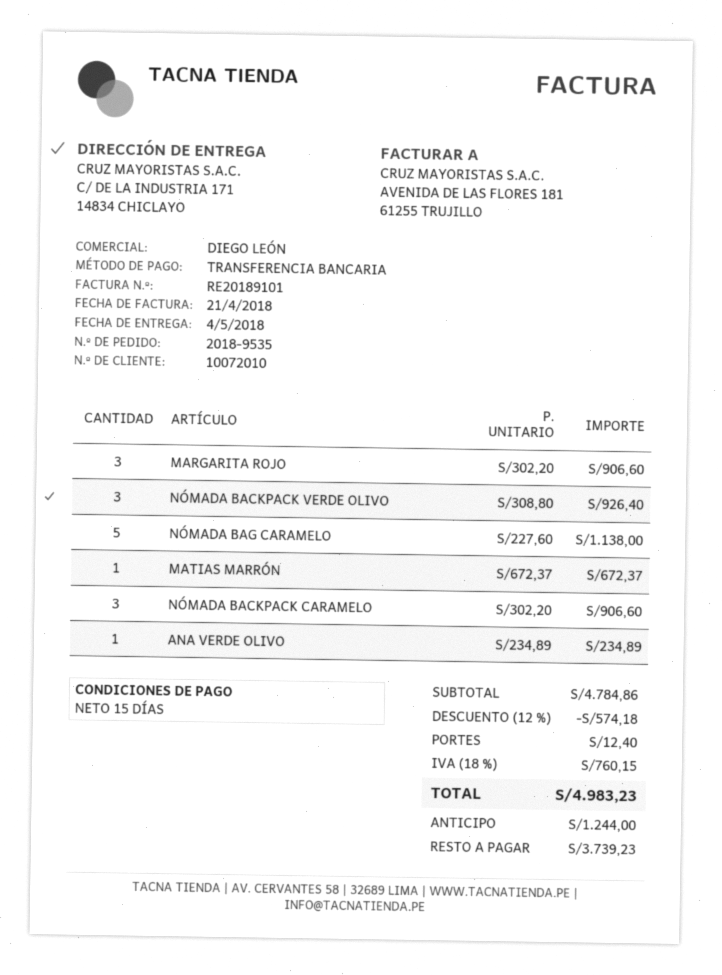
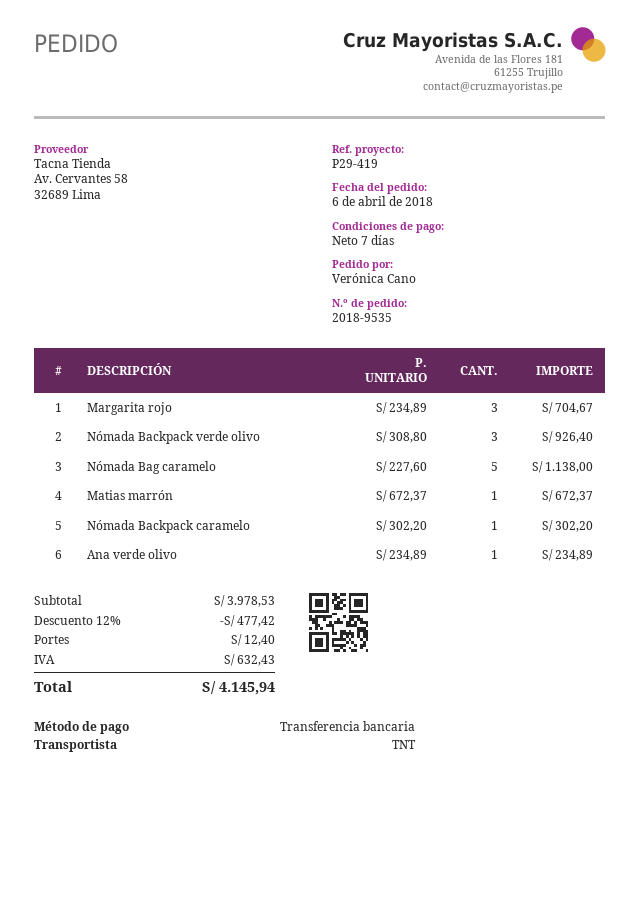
payment terms: 15 days -> 7 days
MARGARITA ROJO: 3 x 302.20 = 906.60 -> 3 x 234.89 = 704.67
NÓMADA BACKPACK CARAMELO: 3 x 302.20 = 906.60 -> 1 x 302.20 = 302.20
subtotal: 4784.86 -> 3978.53
discount: 12% = 574.18 -> 12% = 477.42
tax: 760.15 -> 632.43
total: 4983.23 -> 4145.94

